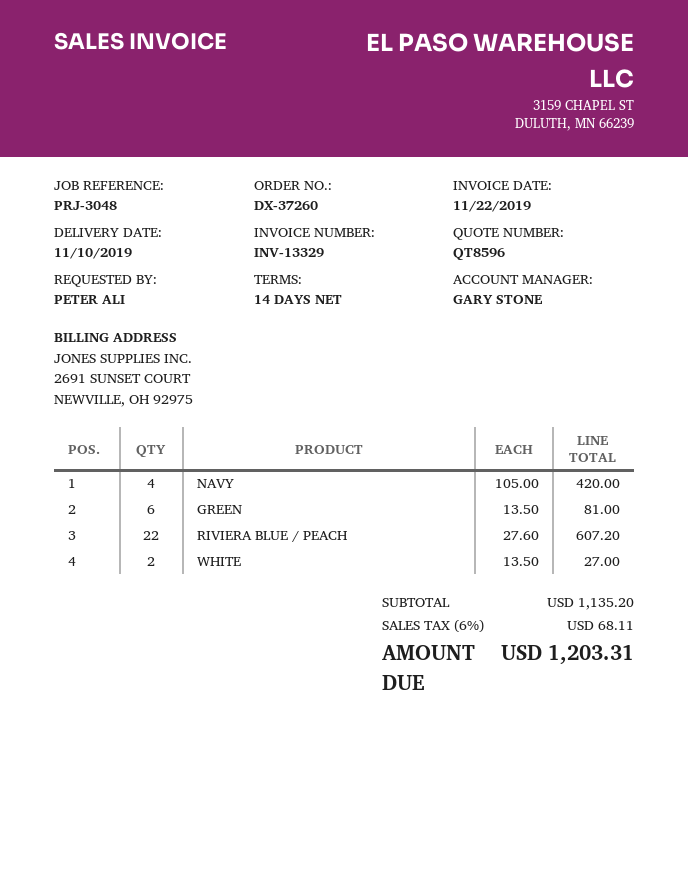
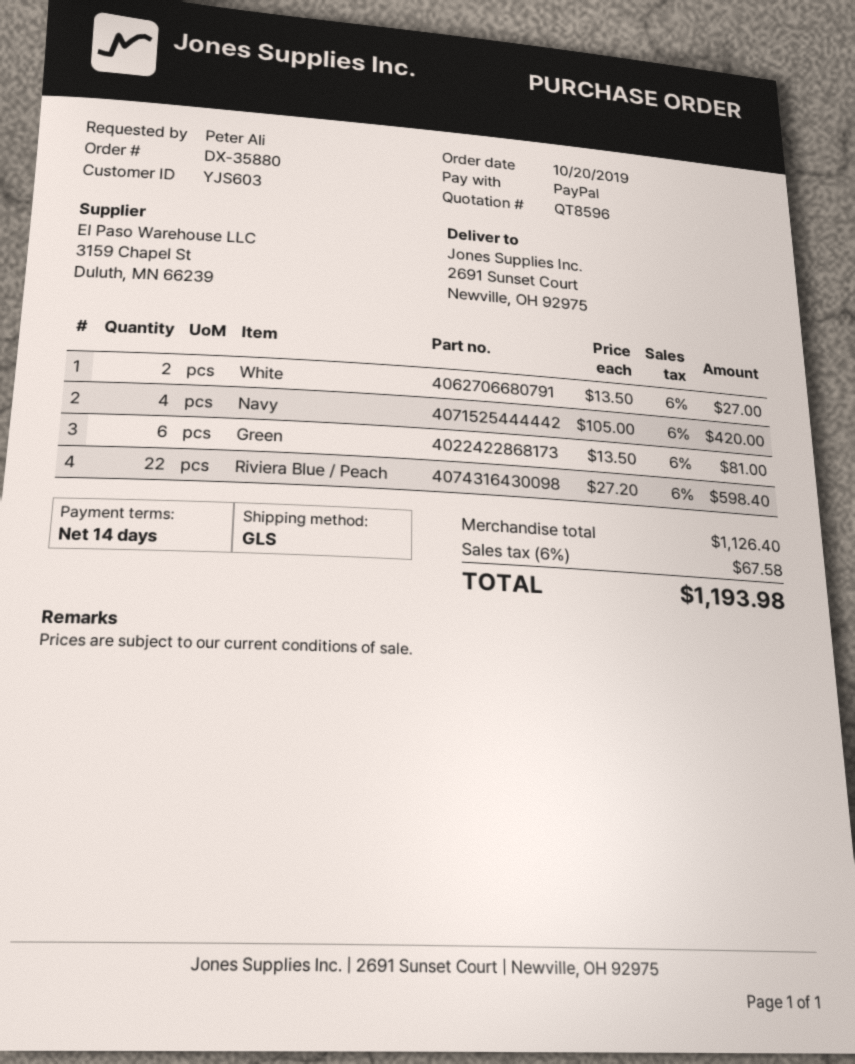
order number: DX-37260 -> DX-35880
RIVIERA BLUE / PEACH: 22 x 27.60 = 607.20 -> 22 x 27.20 = 598.40
subtotal: 1135.20 -> 1126.40
tax: 6% = 68.11 -> 6% = 67.58
total: 1203.31 -> 1193.98

